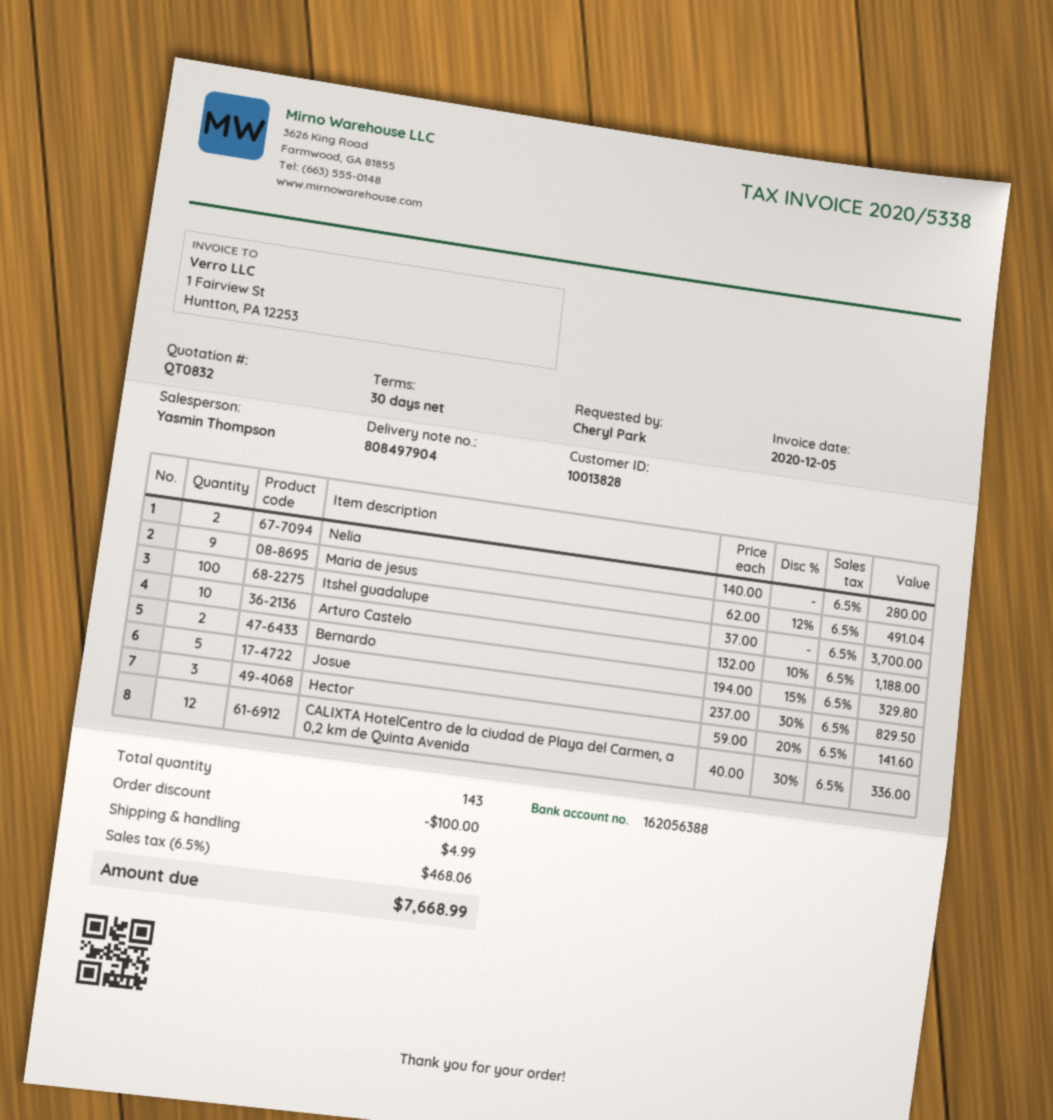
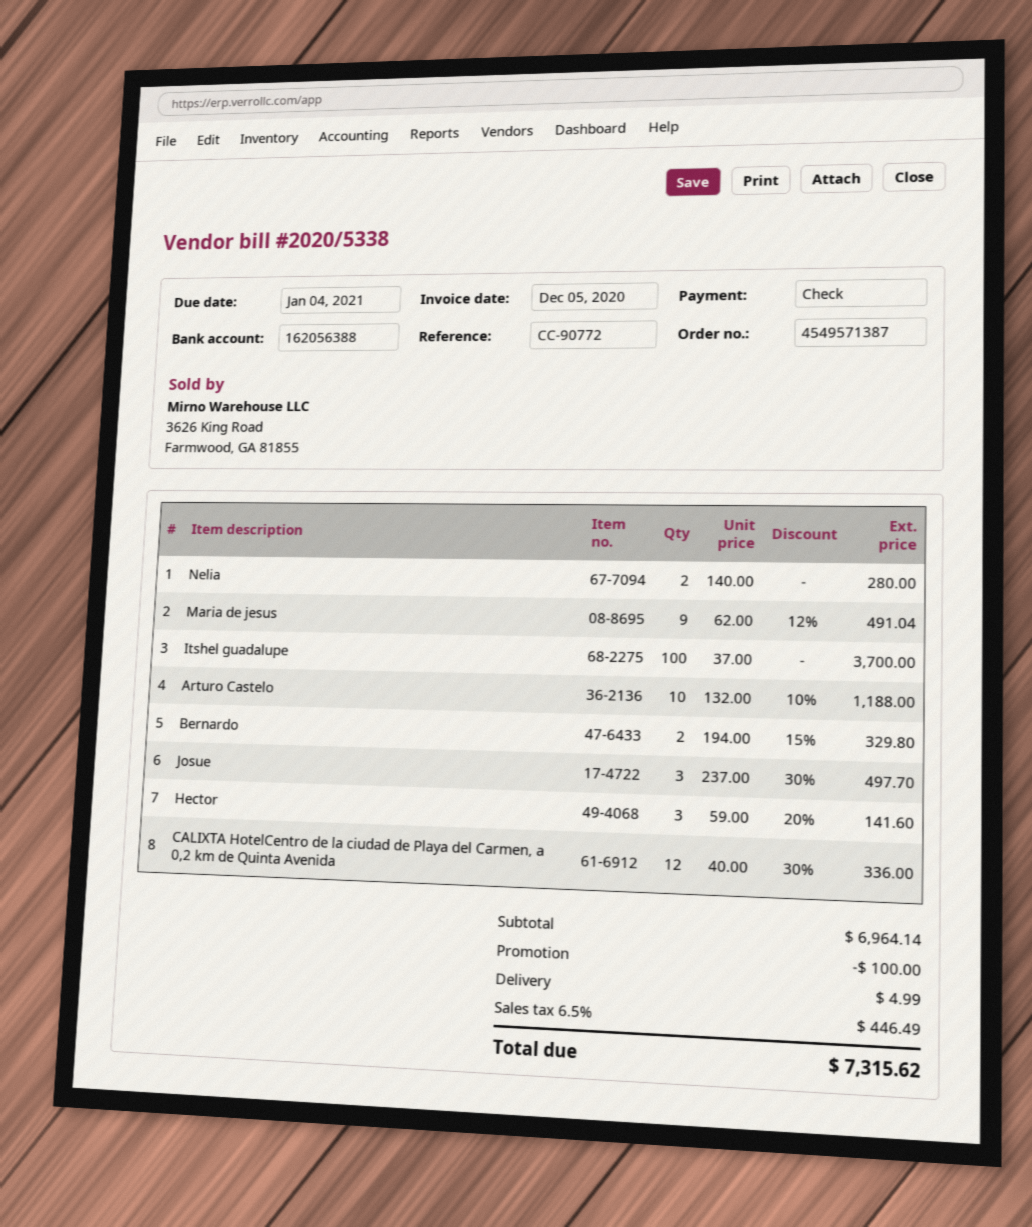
Josue: 5 x 237.00 - 30% = 829.50 -> 3 x 237.00 - 30% = 497.70
tax: 6.5% = 468.06 -> 6.5% = 446.49
total: 7668.99 -> 7315.62

